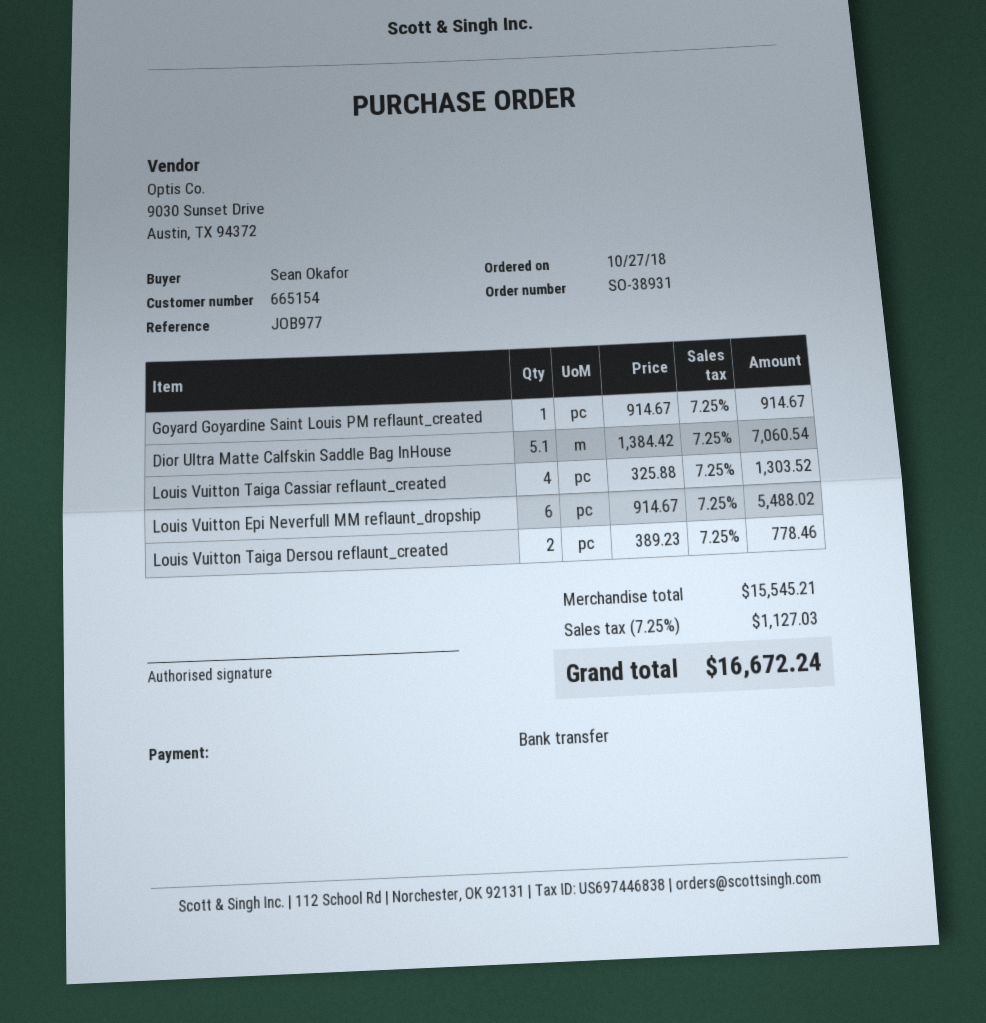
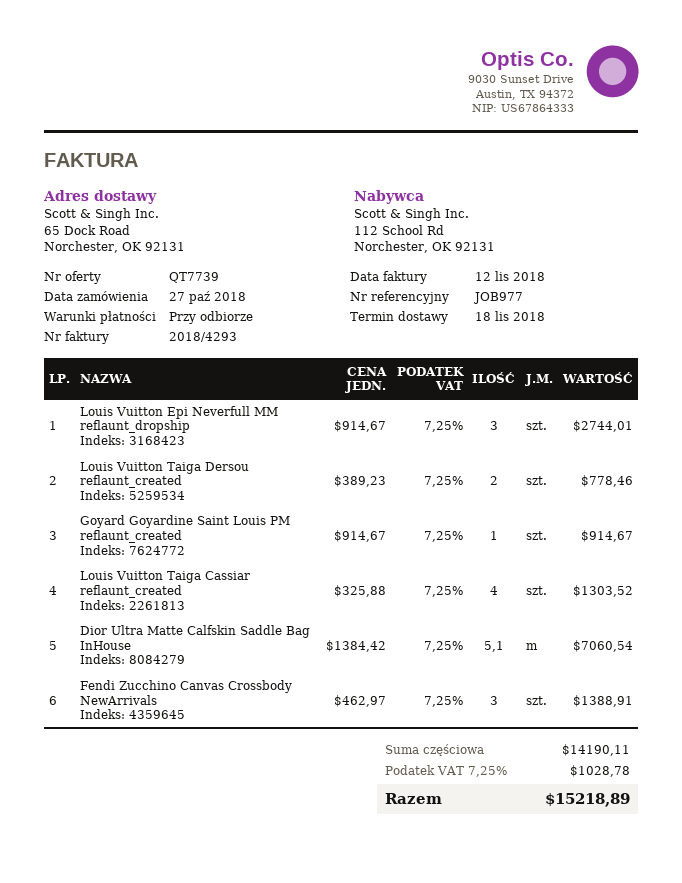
Louis Vuitton Epi Neverfull MM reflaunt_dropship: 6 x 914.67 = 5488.02 -> 3 x 914.67 = 2744.01
Fendi Zucchino Canvas Crossbody NewArrivals: none -> 3 x 462.97 = 1388.91
subtotal: 15545.21 -> 14190.11
tax: 7.25% = 1127.03 -> 7.25% = 1028.78
total: 16672.24 -> 15218.89

